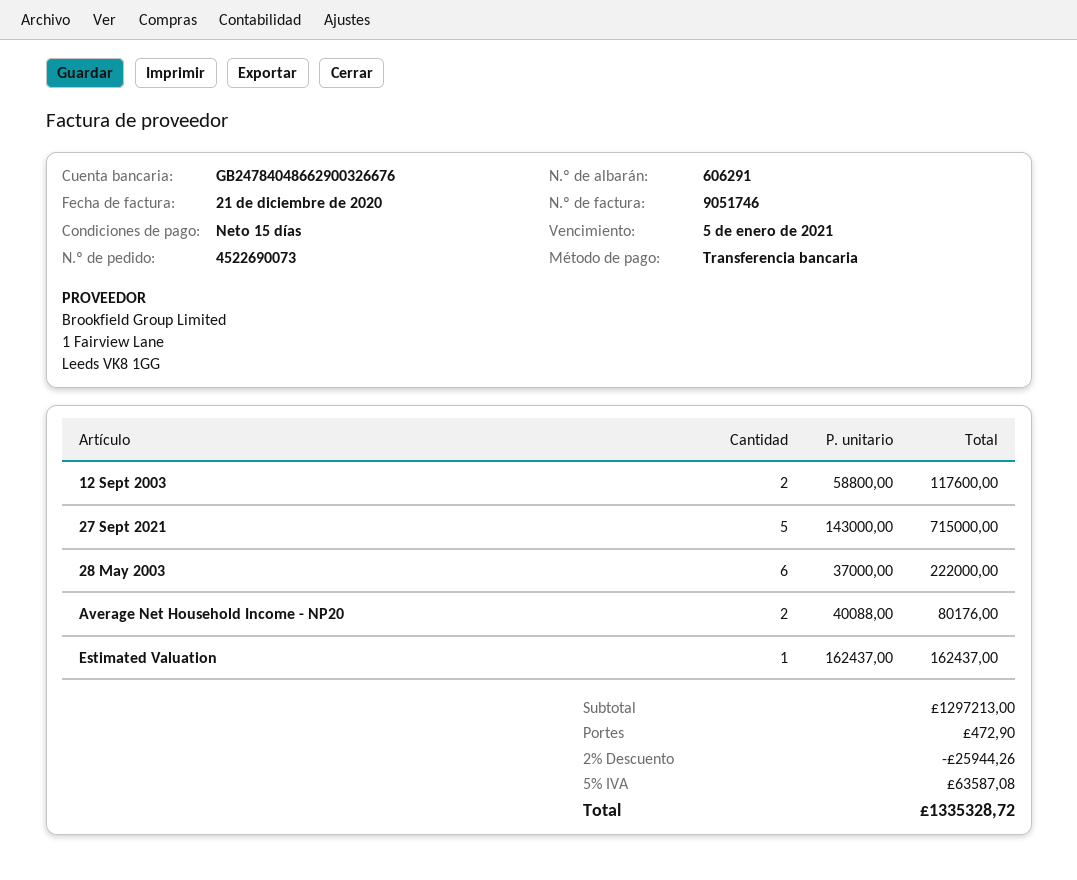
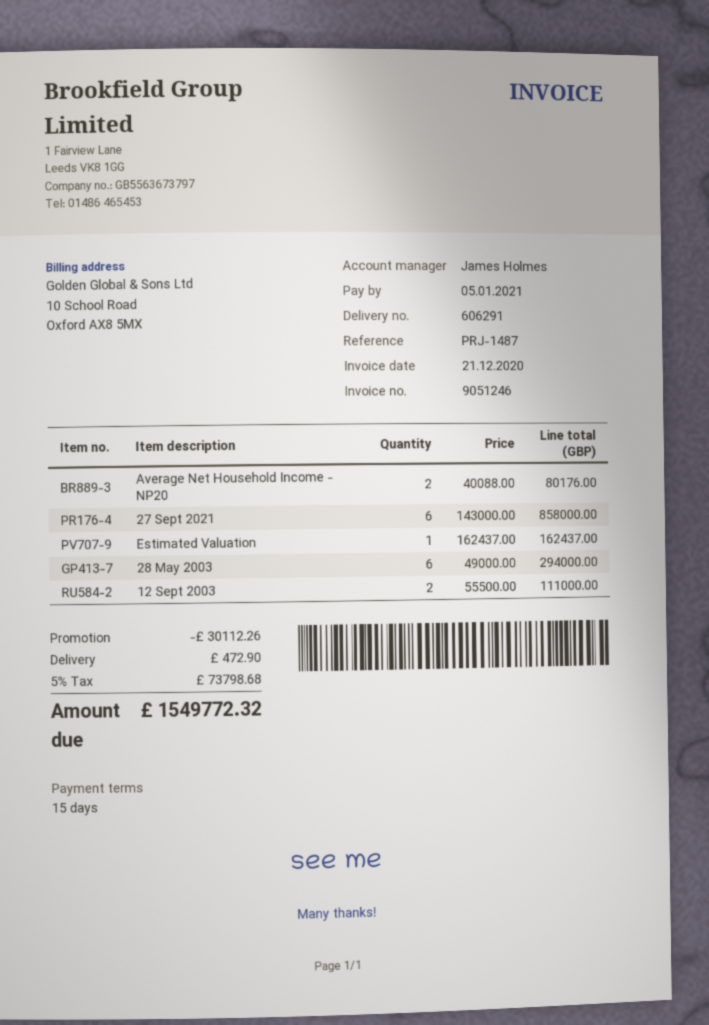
invoice number: 9051746 -> 9051246
12 Sept 2003: 2 x 58800.00 = 117600.00 -> 2 x 55500.00 = 111000.00
27 Sept 2021: 5 x 143000.00 = 715000.00 -> 6 x 143000.00 = 858000.00
28 May 2003: 6 x 37000.00 = 222000.00 -> 6 x 49000.00 = 294000.00
discount: 25944.26 -> 30112.26
tax: 5% = 63587.08 -> 5% = 73798.68
total: 1335328.72 -> 1549772.32

